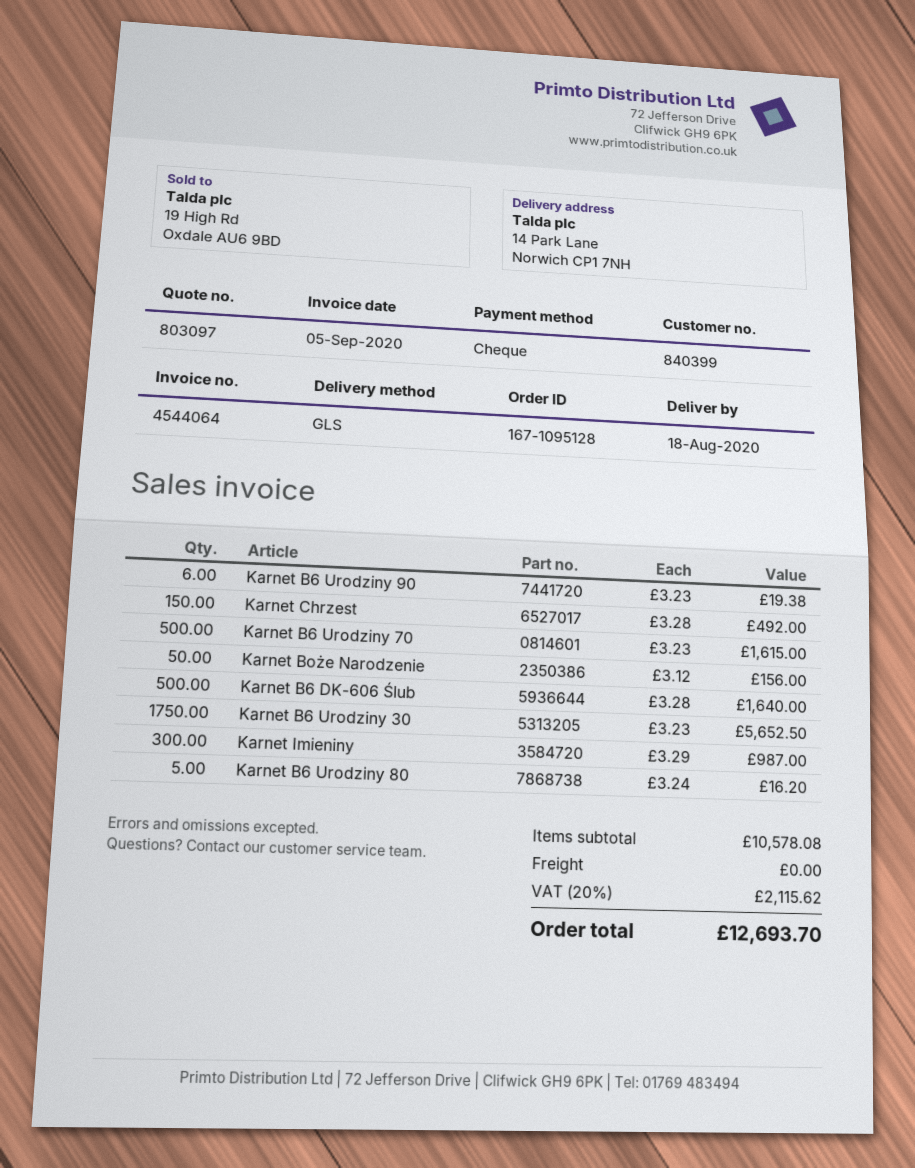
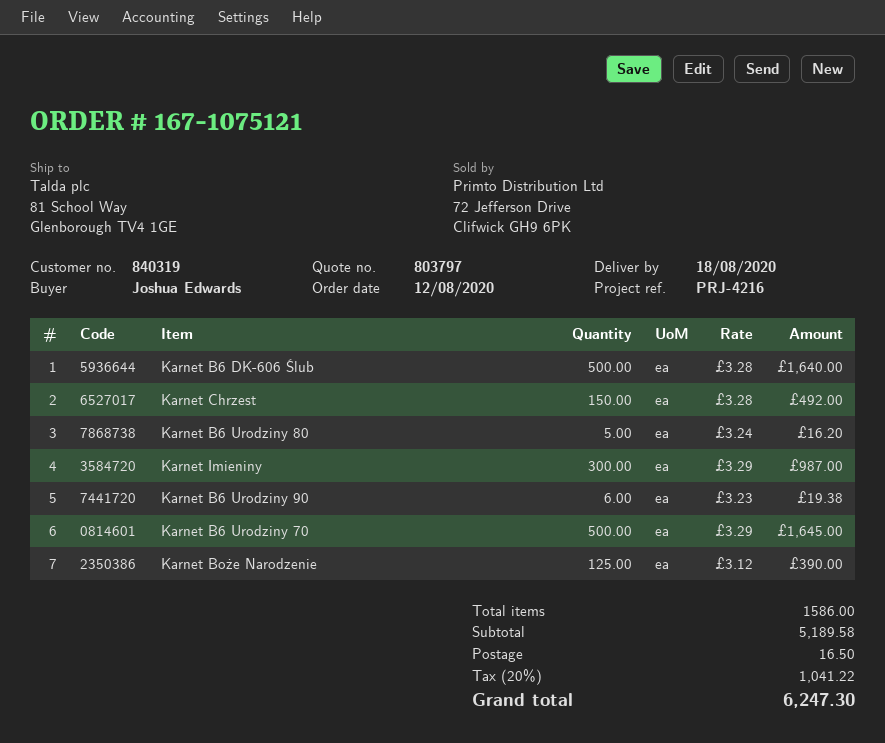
quote number: 803097 -> 803797
order number: 167-1095128 -> 167-1075121
customer number: 840399 -> 840319
ship to: 14 Park Lane, Norwich CP1 7NH -> 81 School Way, Glenborough TV4 1GE
Karnet B6 Urodziny 70: 500 x 3.23 = 1615.00 -> 500 x 3.29 = 1645.00
Karnet Boże Narodzenie: 50 x 3.12 = 156.00 -> 125 x 3.12 = 390.00
Karnet B6 Urodziny 30: 1750 x 3.23 = 5652.50 -> none
subtotal: 10578.08 -> 5189.58
shipping: 0.00 -> 16.50
tax: 20% = 2115.62 -> 20% = 1041.22
total: 12693.70 -> 6247.30

